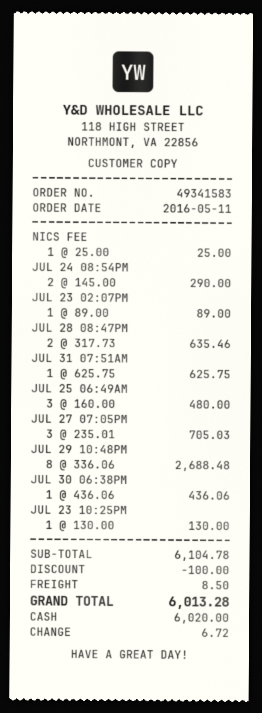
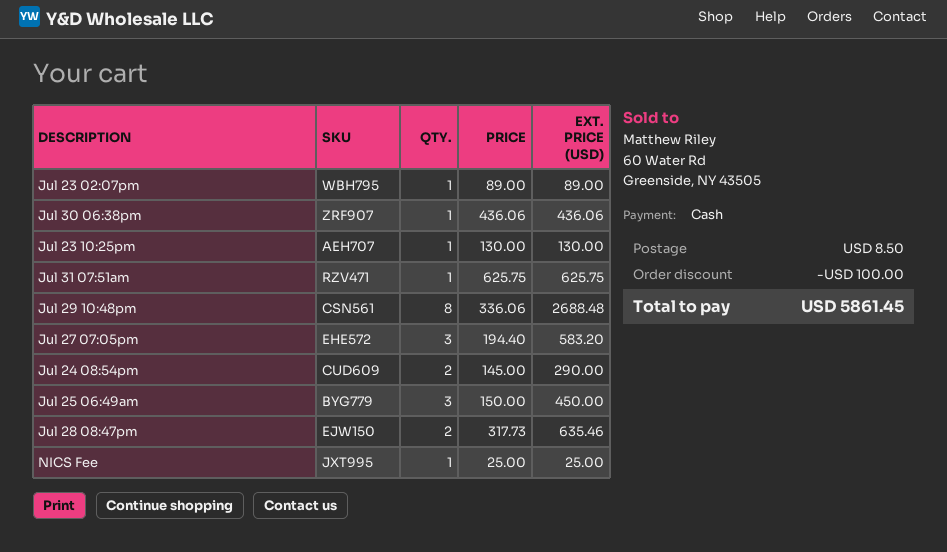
JUL 25 06:49AM: 3 x 160.00 = 480.00 -> 3 x 150.00 = 450.00
JUL 27 07:05PM: 3 x 235.01 = 705.03 -> 3 x 194.40 = 583.20
total: 6013.28 -> 5861.45

